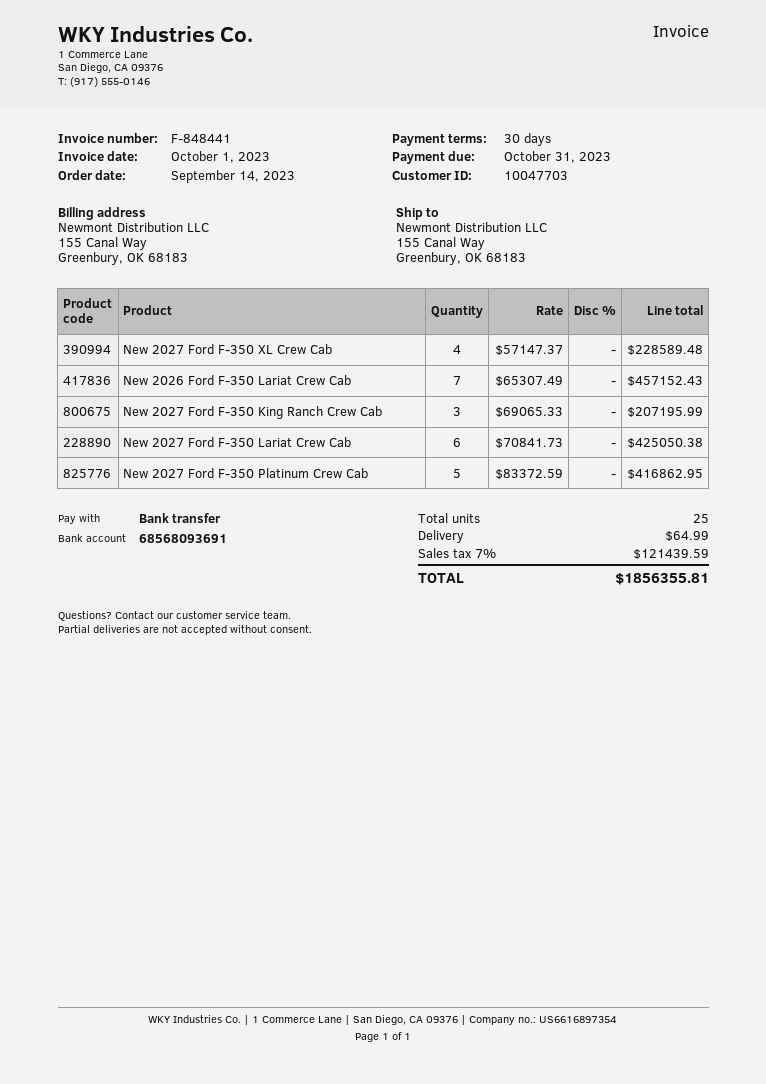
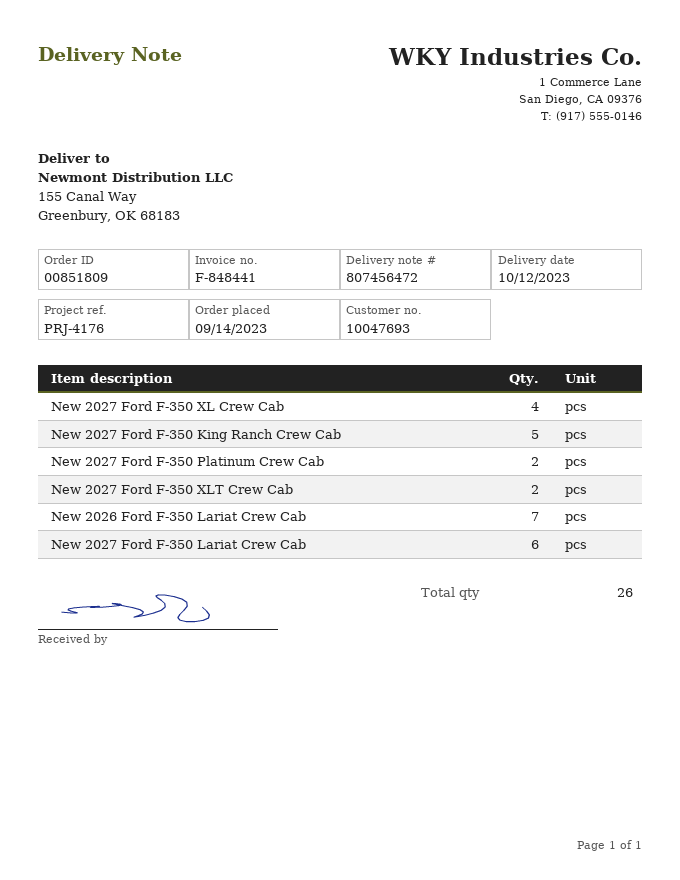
customer number: 10047703 -> 10047693
New 2027 Ford F-350 King Ranch Crew Cab: 3 -> 5
New 2027 Ford F-350 Platinum Crew Cab: 5 -> 2
New 2027 Ford F-350 XLT Crew Cab: none -> 2
total quantity: 25 -> 26

